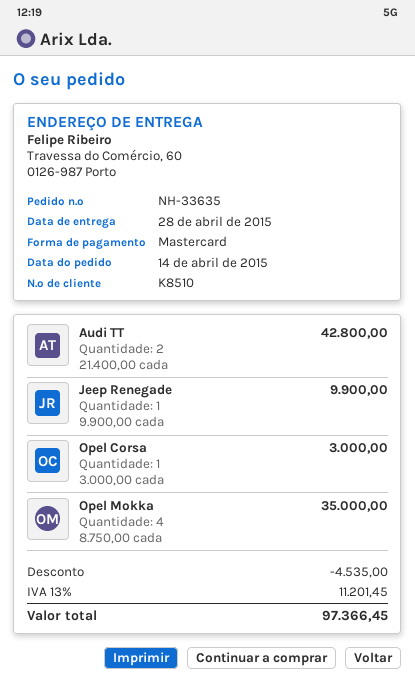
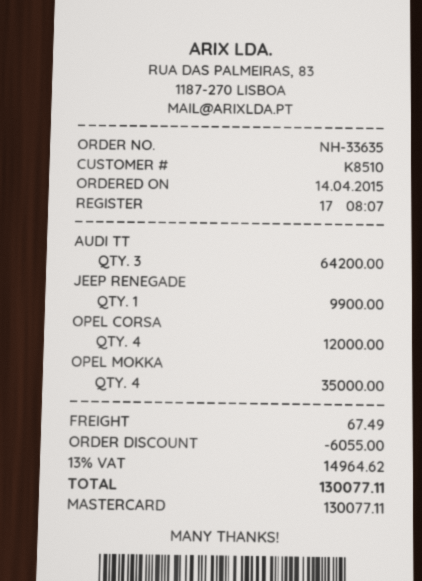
Audi TT: 2 for 42800.00 -> 3 for 64200.00
Opel Corsa: 1 for 3000.00 -> 4 for 12000.00
discount: 4535.00 -> 6055.00
shipping: none -> 67.49
tax: 13% = 11201.45 -> 13% = 14964.62
total: 97366.45 -> 130077.11

